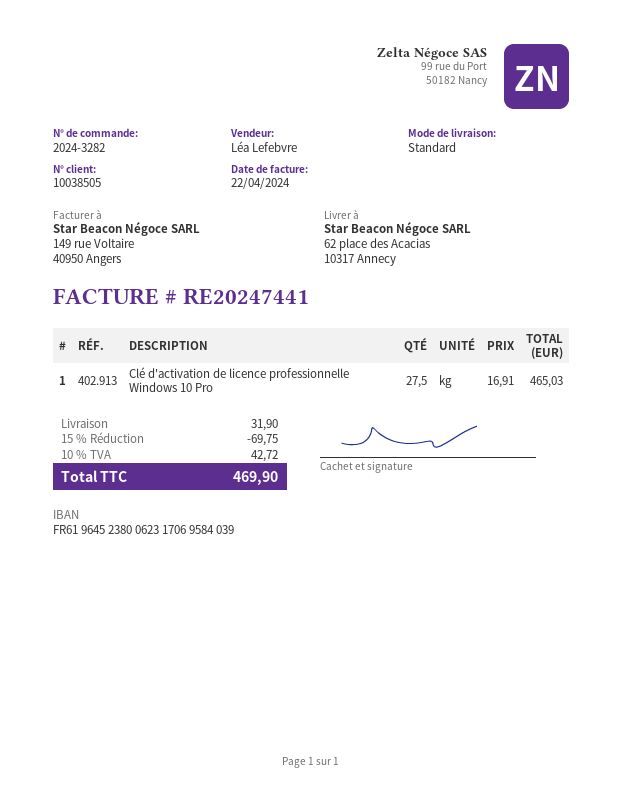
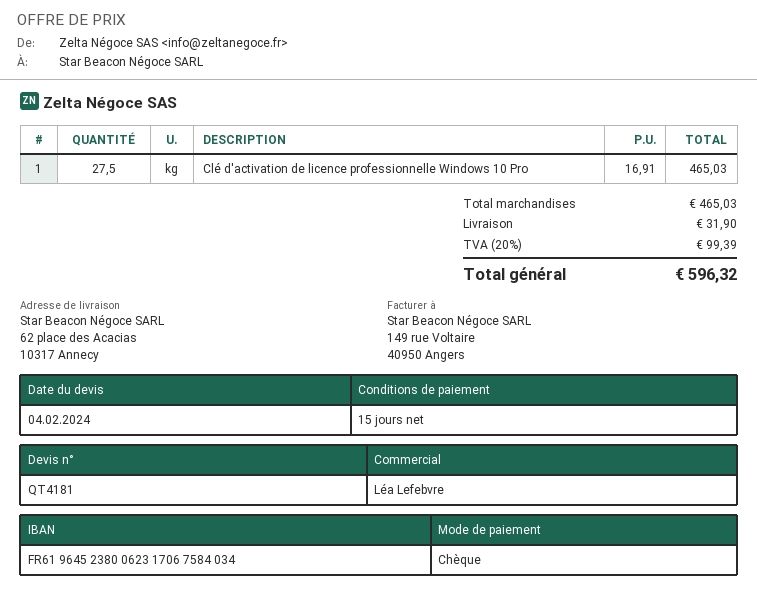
bank account: FR6196452380062317069584039 -> FR6196452380062317067584034
discount: 15% = 69.75 -> none
tax: 10% = 42.72 -> 20% = 99.39
total: 469.90 -> 596.32

